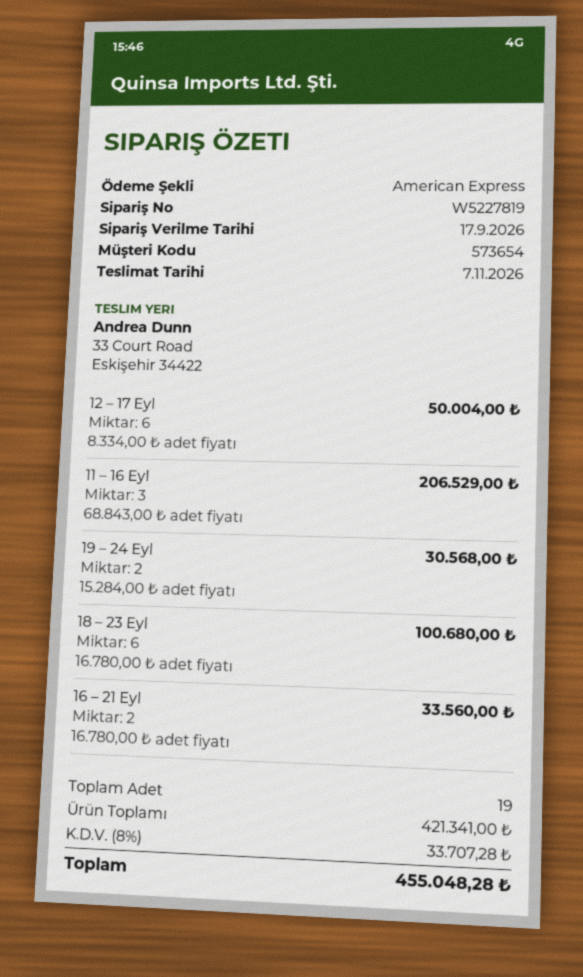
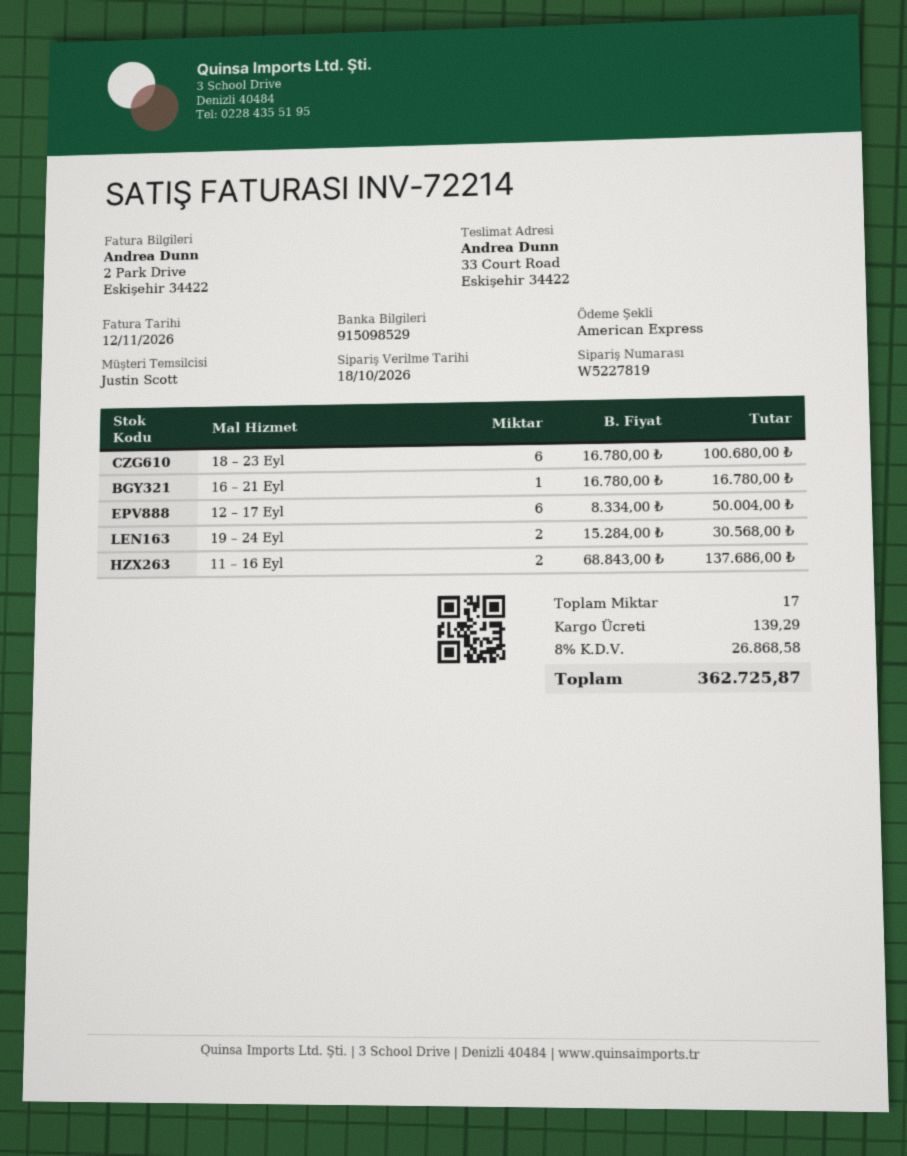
order date: 2026-09-17 -> 2026-10-18
11 – 16 Eyl: 3 x 68843.00 = 206529.00 -> 2 x 68843.00 = 137686.00
16 – 21 Eyl: 2 x 16780.00 = 33560.00 -> 1 x 16780.00 = 16780.00
total quantity: 19 -> 17
shipping: none -> 139.29
tax: 8% = 33707.28 -> 8% = 26868.58
total: 455048.28 -> 362725.87

